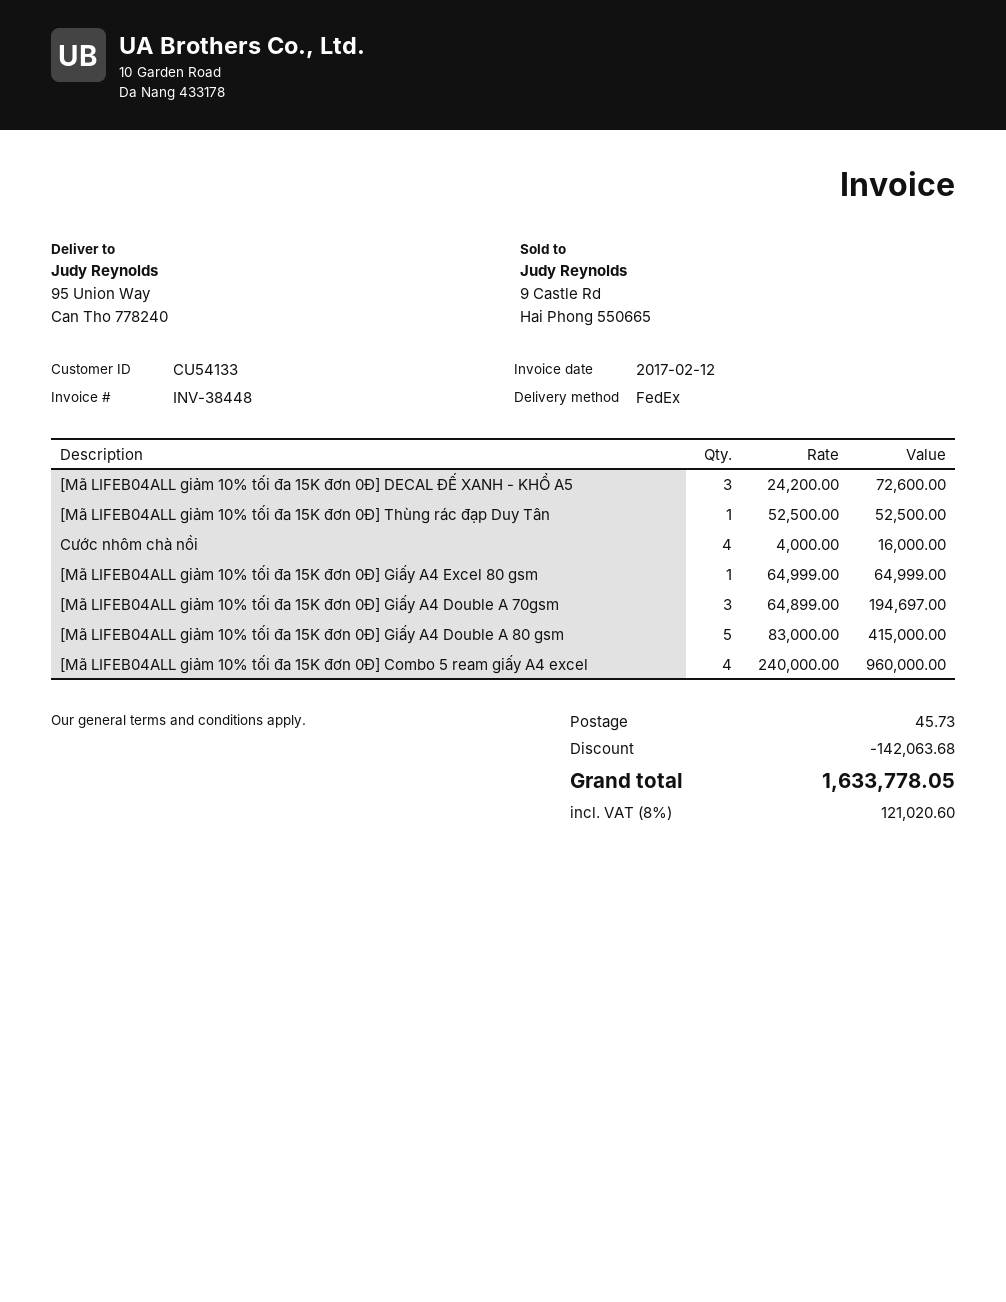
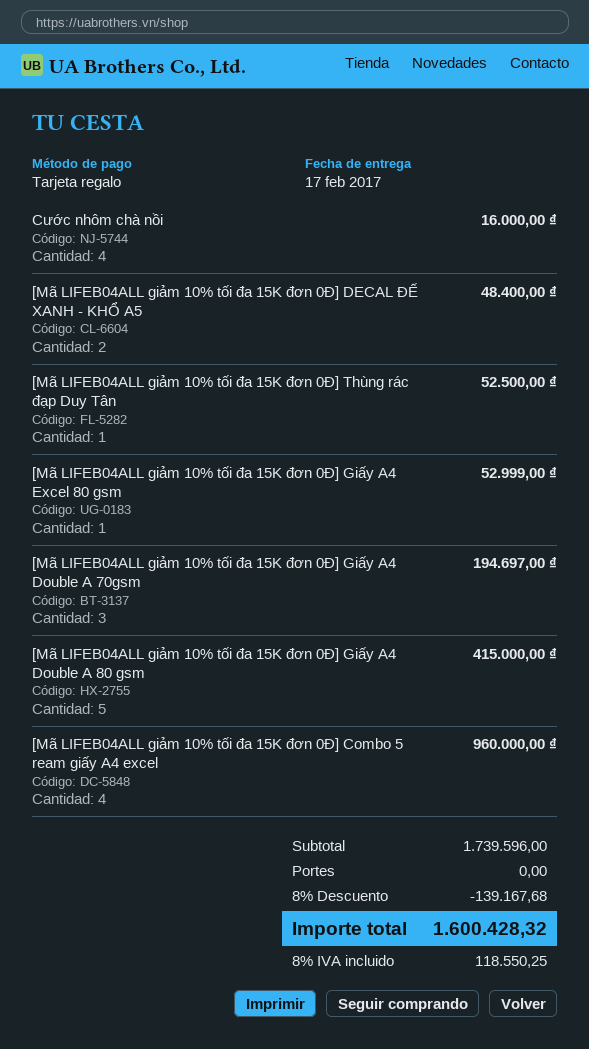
[Mã LIFEB04ALL giảm 10% tối đa 15K đơn 0Đ] DECAL ĐẾ XANH - KHỔ A5: 3 for 72600.00 -> 2 for 48400.00
[Mã LIFEB04ALL giảm 10% tối đa 15K đơn 0Đ] Giấy A4 Excel 80 gsm: 1 for 64999.00 -> 1 for 52999.00
discount: 142063.68 -> 139167.68
shipping: 45.73 -> 0.00
tax: 8% = 121020.60 -> 8% = 118550.25
total: 1633778.05 -> 1600428.32

